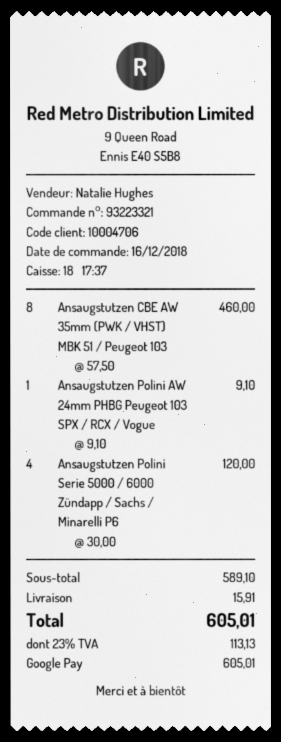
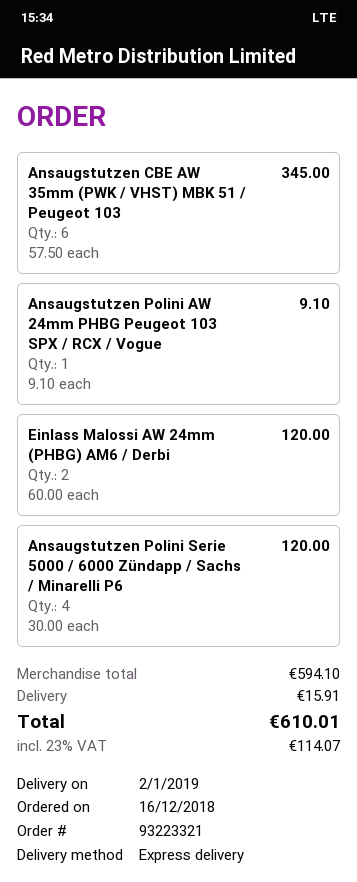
Ansaugstutzen CBE AW 35mm (PWK / VHST) MBK 51 / Peugeot 103: 8 x 57.50 = 460.00 -> 6 x 57.50 = 345.00
Einlass Malossi AW 24mm (PHBG) AM6 / Derbi: none -> 2 x 60.00 = 120.00
subtotal: 589.10 -> 594.10
tax: 23% = 113.13 -> 23% = 114.07
total: 605.01 -> 610.01

